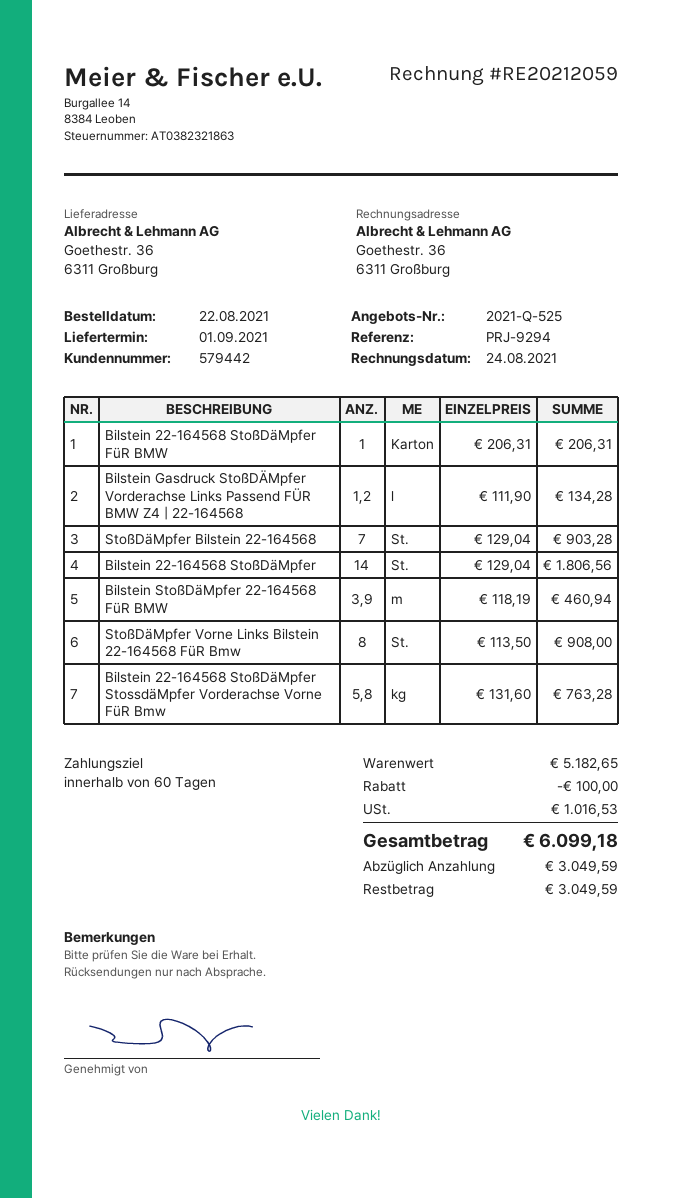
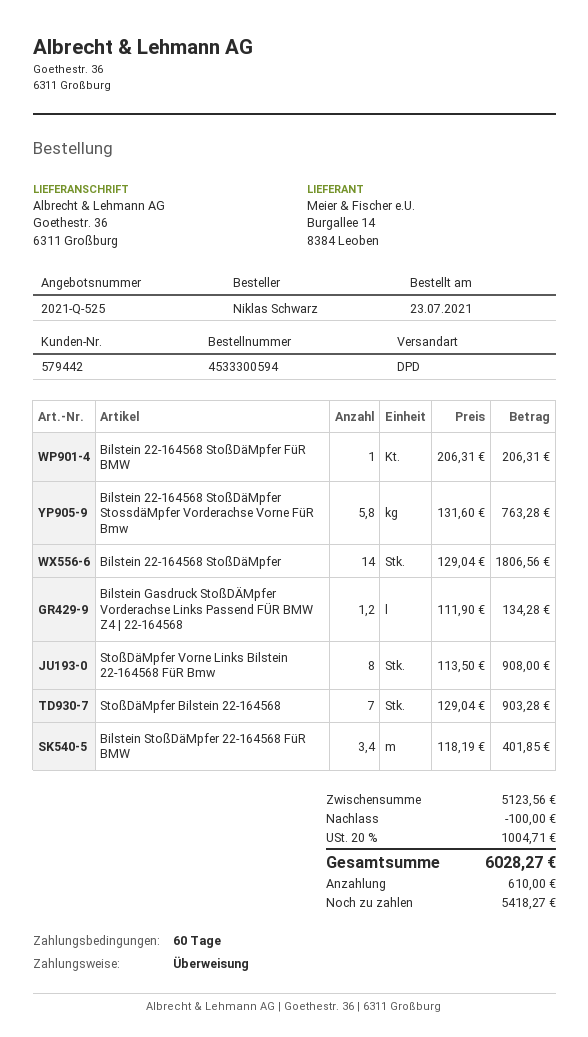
order date: 2021-08-22 -> 2021-07-23
Bilstein StoßDäMpfer 22-164568 FüR BMW: 3.9 x 118.19 = 460.94 -> 3.4 x 118.19 = 401.85
subtotal: 5182.65 -> 5123.56
tax: 1016.53 -> 1004.71
total: 6099.18 -> 6028.27
deposit: 3049.59 -> 610.00
balance: 3049.59 -> 5418.27

